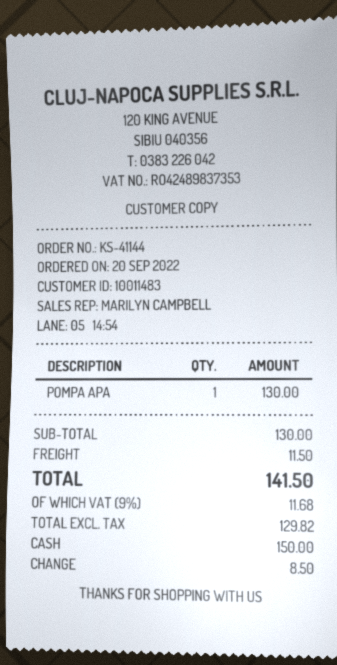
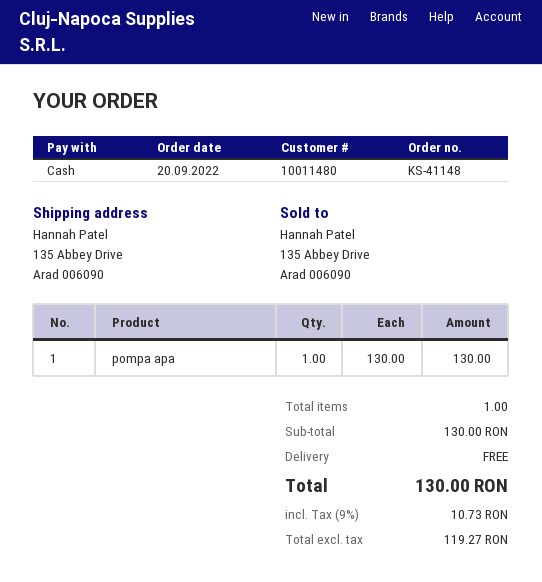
order number: KS-41144 -> KS-41148
customer number: 10011483 -> 10011480
shipping: 11.50 -> 0.00
net: 129.82 -> 119.27
tax: 9% = 11.68 -> 9% = 10.73
total: 141.50 -> 130.00

